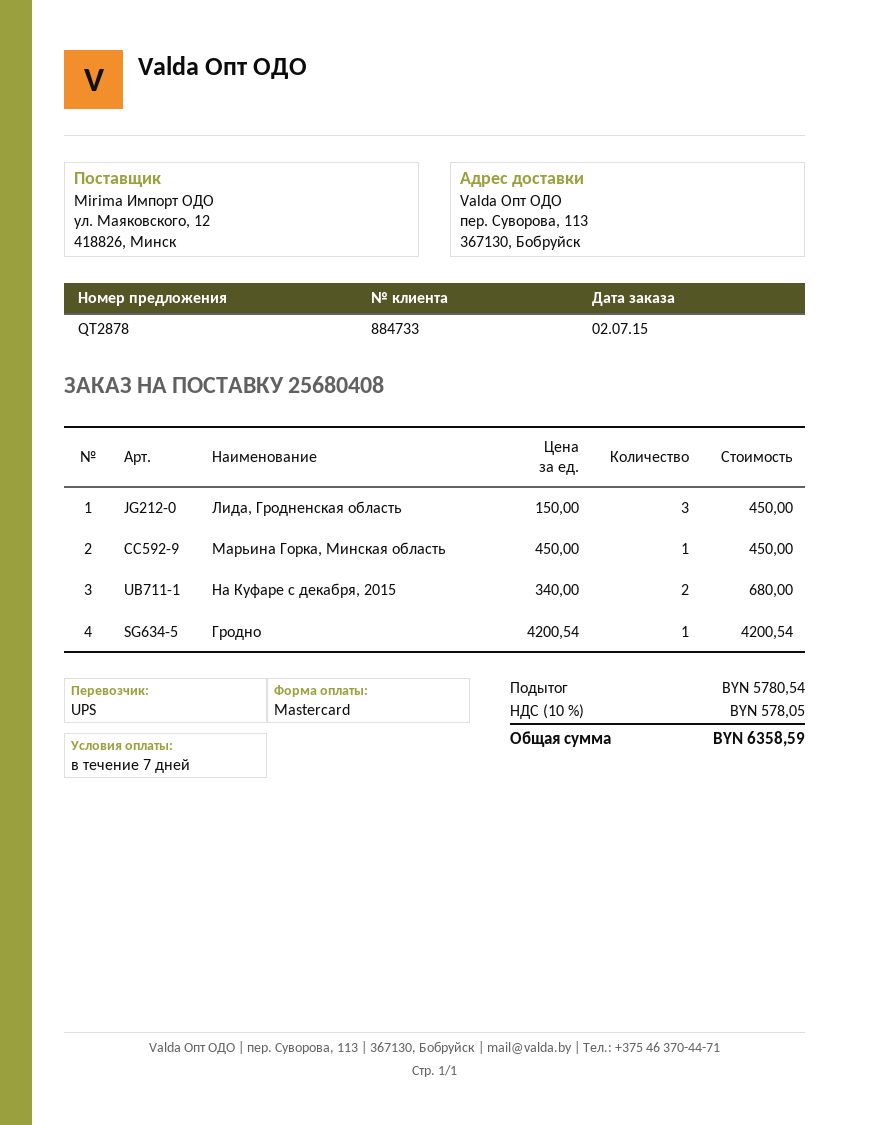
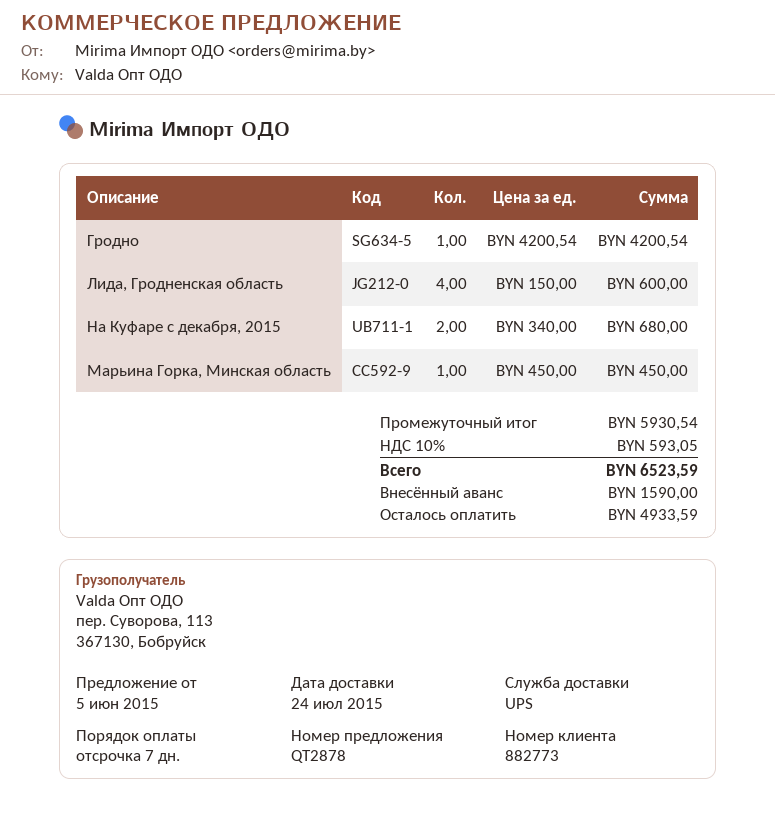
customer number: 884733 -> 882773
Лида, Гродненская область: 3 x 150.00 = 450.00 -> 4 x 150.00 = 600.00
subtotal: 5780.54 -> 5930.54
tax: 10% = 578.05 -> 10% = 593.05
total: 6358.59 -> 6523.59

